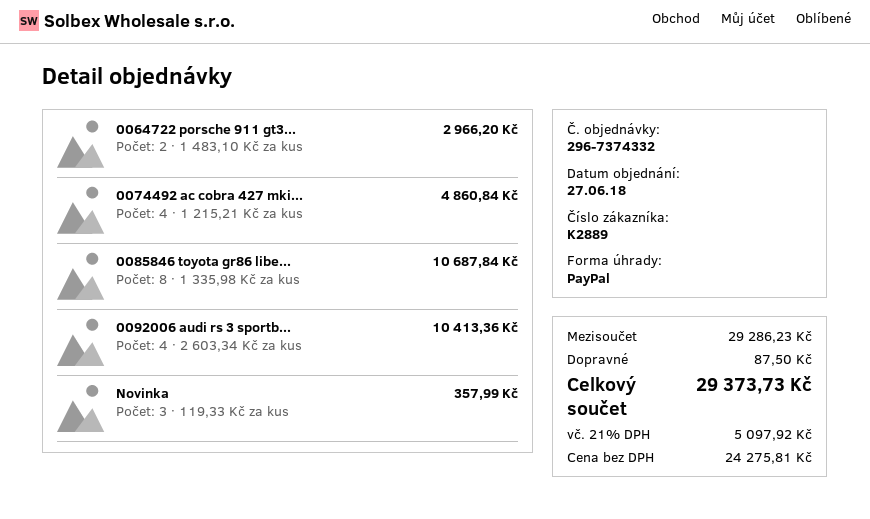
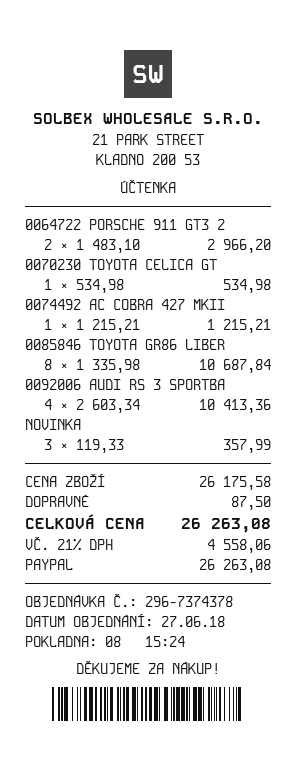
order number: 296-7374332 -> 296-7374378
0074492 ac cobra 427 mki...: 4 x 1215.21 = 4860.84 -> 1 x 1215.21 = 1215.21
0070230 TOYOTA CELICA GT: none -> 1 x 534.98 = 534.98
subtotal: 29286.23 -> 26175.58
tax: 21% = 5097.92 -> 21% = 4558.06
total: 29373.73 -> 26263.08

